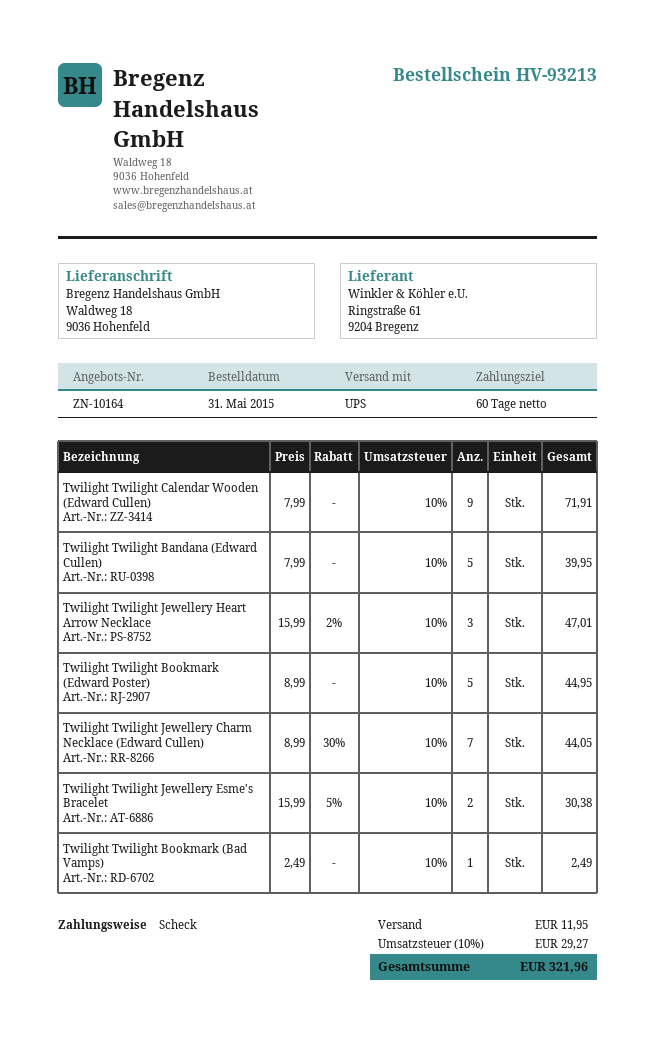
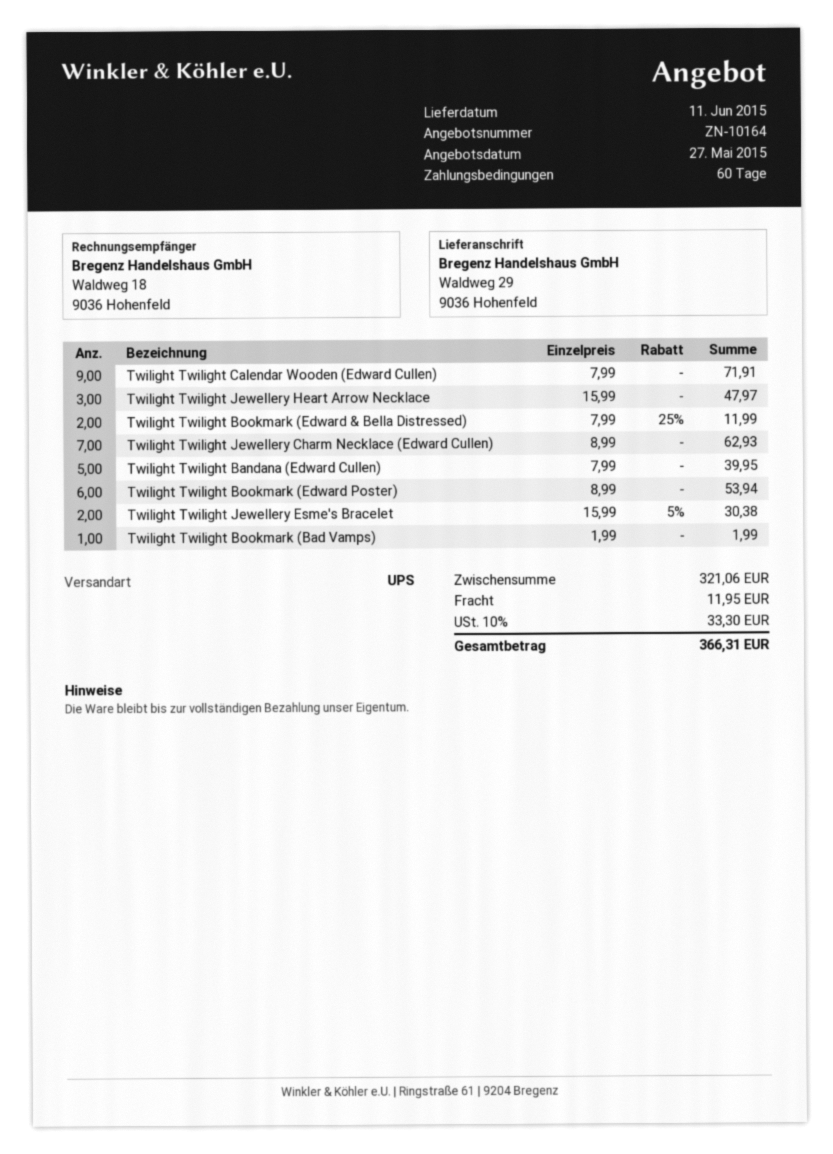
ship to: Waldweg 18, 9036 Hohenfeld -> Waldweg 29, 9036 Hohenfeld
Twilight Twilight Jewellery Heart Arrow Necklace: 3 x 15.99 - 2% = 47.01 -> 3 x 15.99 = 47.97
Twilight Twilight Bookmark (Edward Poster): 5 x 8.99 = 44.95 -> 6 x 8.99 = 53.94
Twilight Twilight Jewellery Charm Necklace (Edward Cullen): 7 x 8.99 - 30% = 44.05 -> 7 x 8.99 = 62.93
Twilight Twilight Bookmark (Bad Vamps): 1 x 2.49 = 2.49 -> 1 x 1.99 = 1.99
Twilight Twilight Bookmark (Edward & Bella Distressed): none -> 2 x 7.99 - 25% = 11.99
tax: 10% = 29.27 -> 10% = 33.30
total: 321.96 -> 366.31

